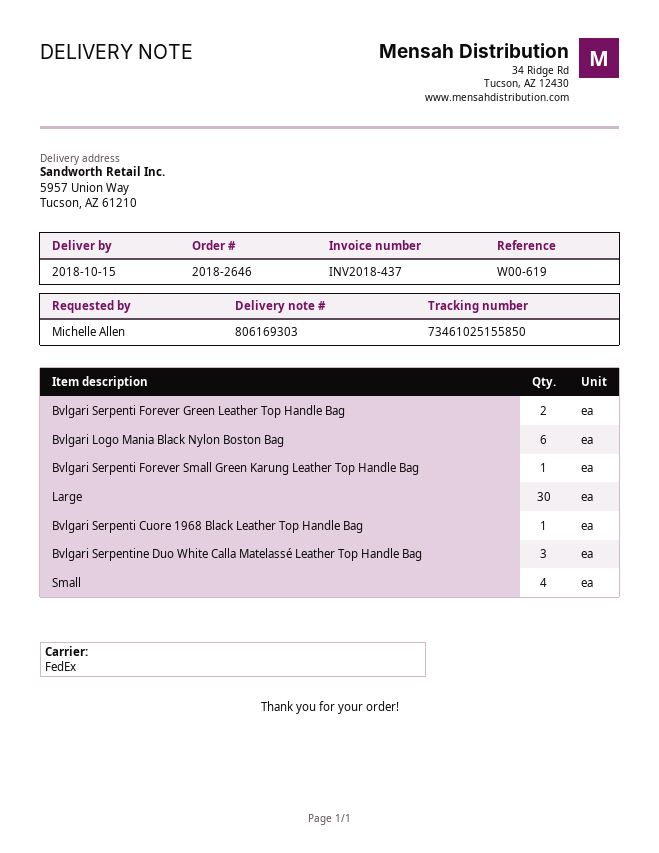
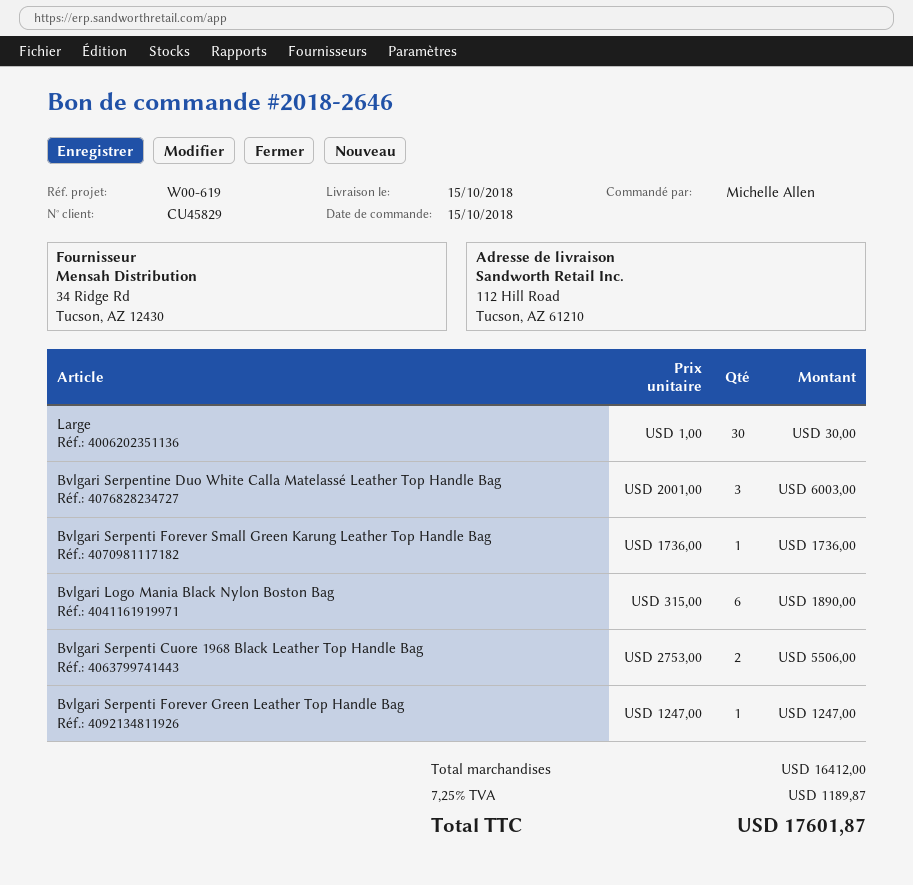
ship to: 5957 Union Way, Tucson, AZ 61210 -> 112 Hill Road, Tucson, AZ 61210
Bvlgari Serpenti Forever Green Leather Top Handle Bag: 2 -> 1
Bvlgari Serpenti Cuore 1968 Black Leather Top Handle Bag: 1 -> 2
Small: 4 -> none

